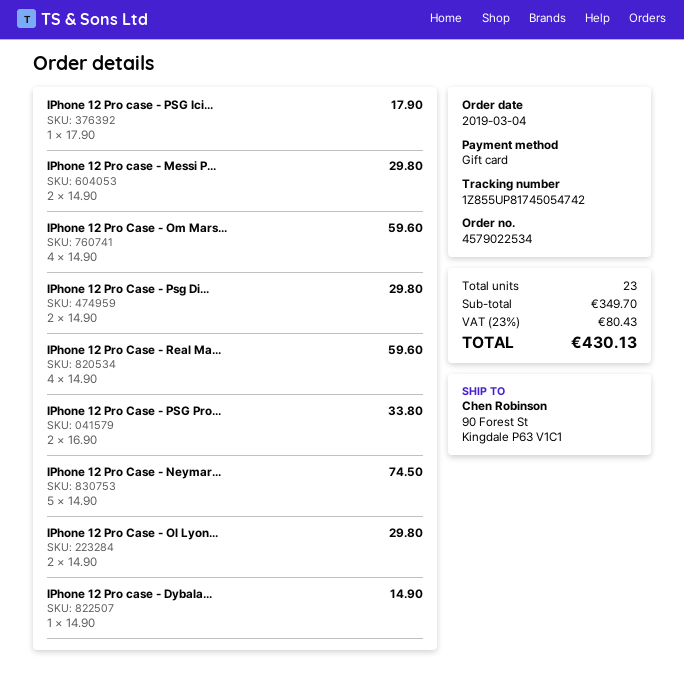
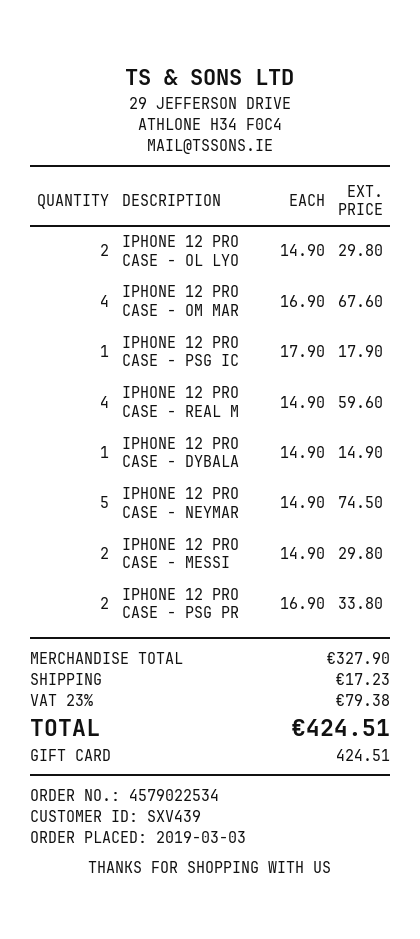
order date: 2019-03-04 -> 2019-03-03
IPhone 12 Pro Case - Om Mars...: 4 x 14.90 = 59.60 -> 4 x 16.90 = 67.60
IPhone 12 Pro Case - Psg Di...: 2 x 14.90 = 29.80 -> none
subtotal: 349.70 -> 327.90
shipping: none -> 17.23
tax: 23% = 80.43 -> 23% = 79.38
total: 430.13 -> 424.51

